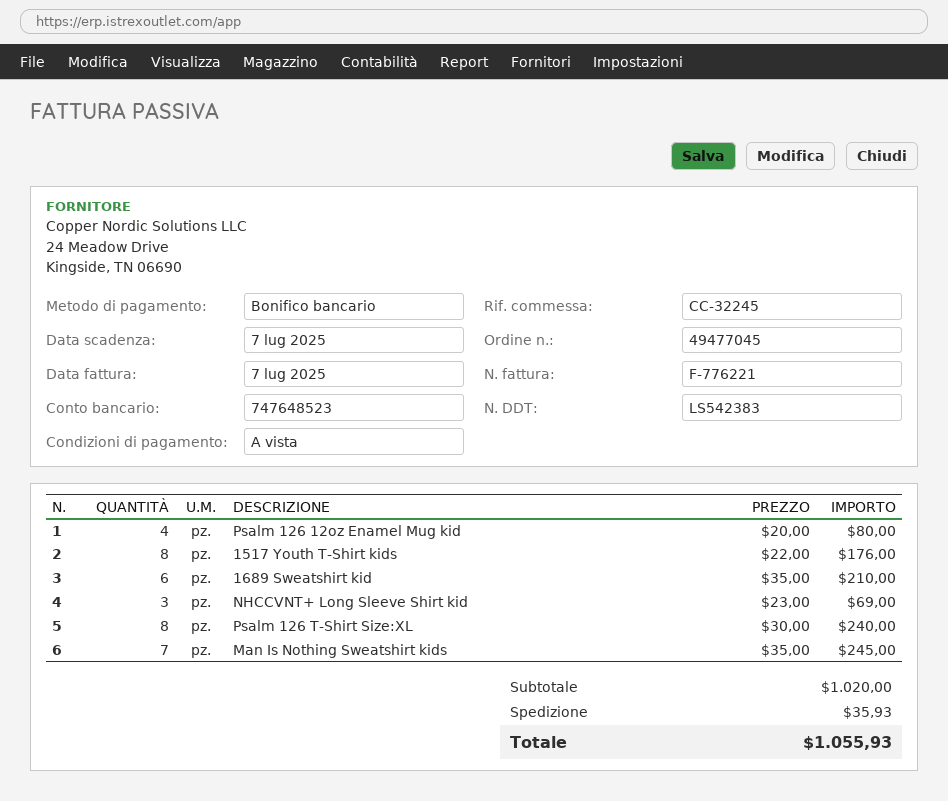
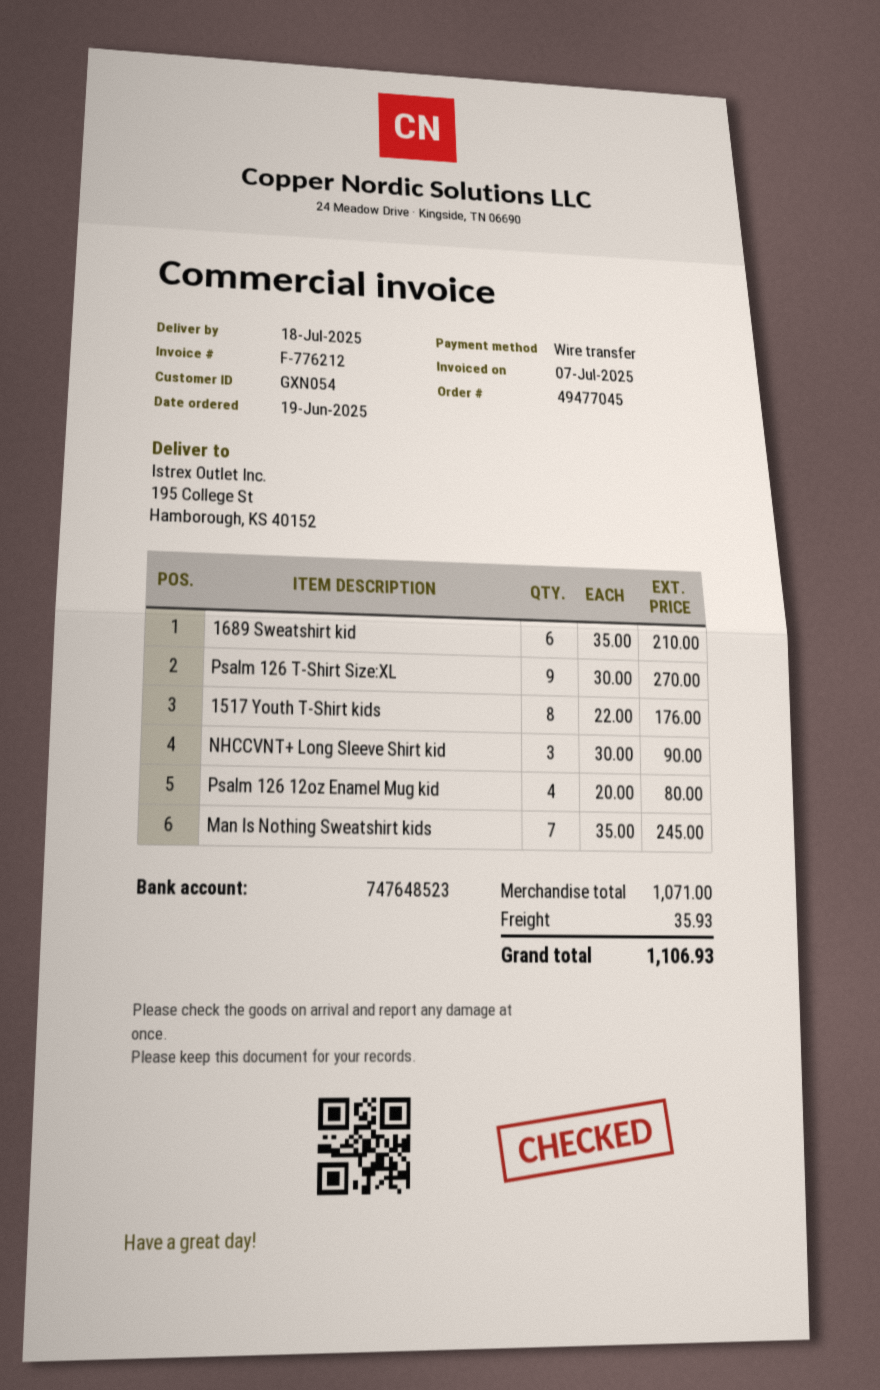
invoice number: F-776221 -> F-776212
NHCCVNT+ Long Sleeve Shirt kid: 3 x 23.00 = 69.00 -> 3 x 30.00 = 90.00
Psalm 126 T-Shirt Size:XL: 8 x 30.00 = 240.00 -> 9 x 30.00 = 270.00
subtotal: 1020.00 -> 1071.00
total: 1055.93 -> 1106.93

